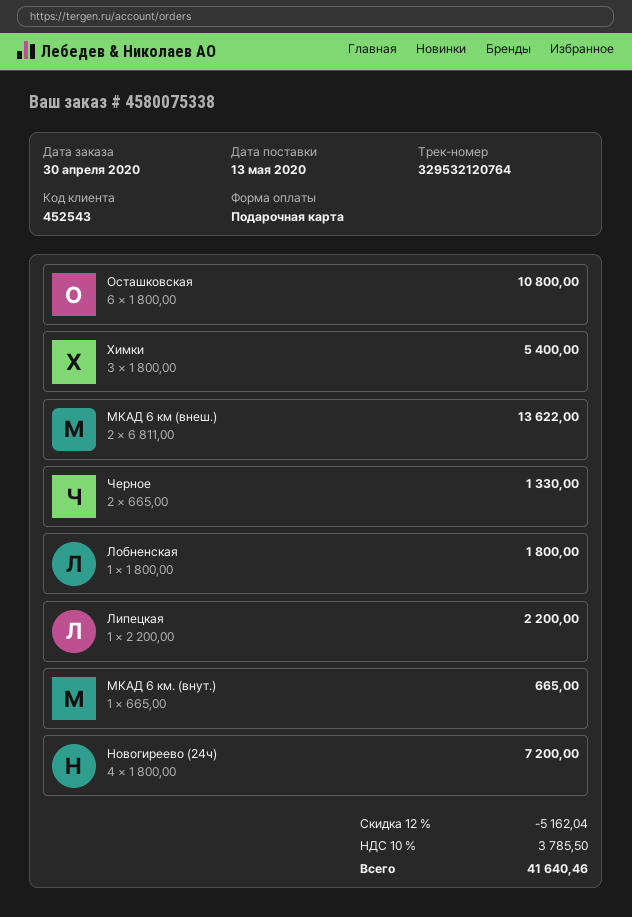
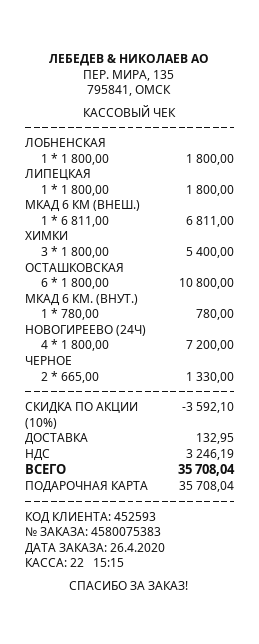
order number: 4580075338 -> 4580075383
order date: 2020-04-30 -> 2020-04-26
customer number: 452543 -> 452593
МКАД 6 км (внеш.): 2 x 6811.00 = 13622.00 -> 1 x 6811.00 = 6811.00
Липецкая: 1 x 2200.00 = 2200.00 -> 1 x 1800.00 = 1800.00
МКАД 6 км. (внут.): 1 x 665.00 = 665.00 -> 1 x 780.00 = 780.00
discount: 12% = 5162.04 -> 10% = 3592.10
shipping: none -> 132.95
tax: 3785.50 -> 3246.19
total: 41640.46 -> 35708.04

